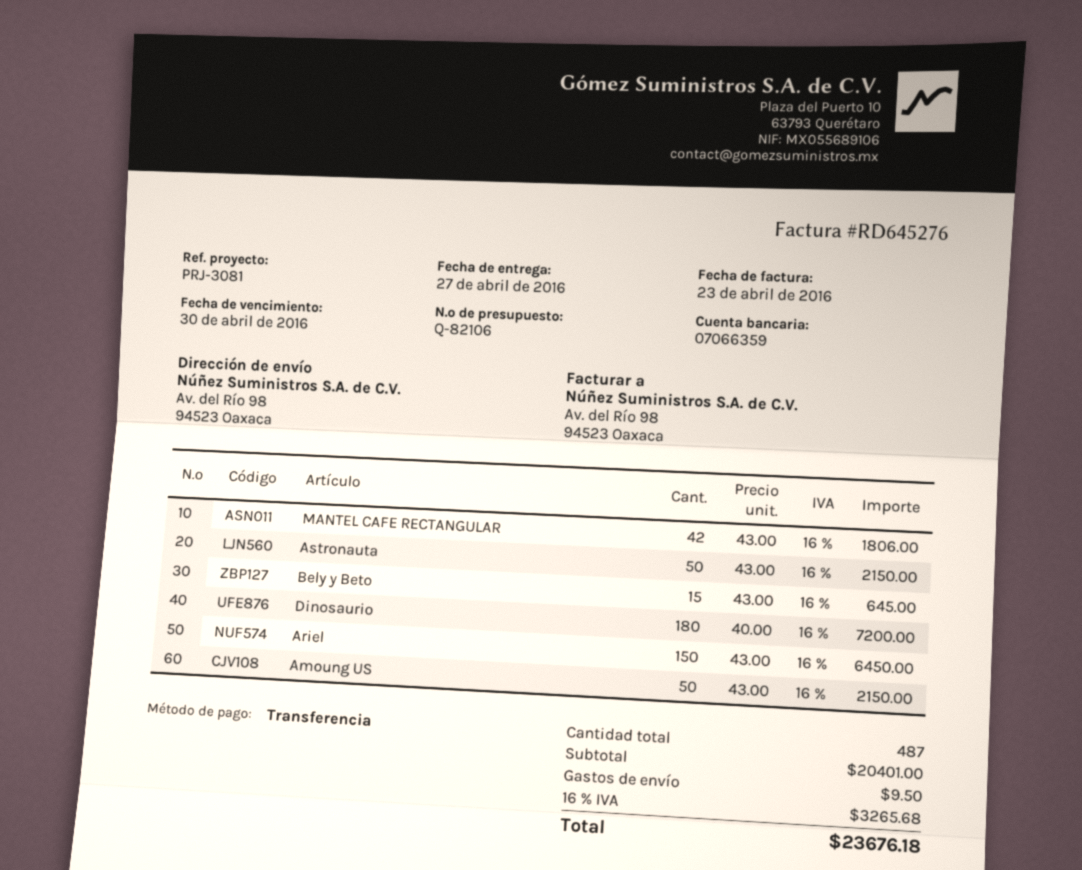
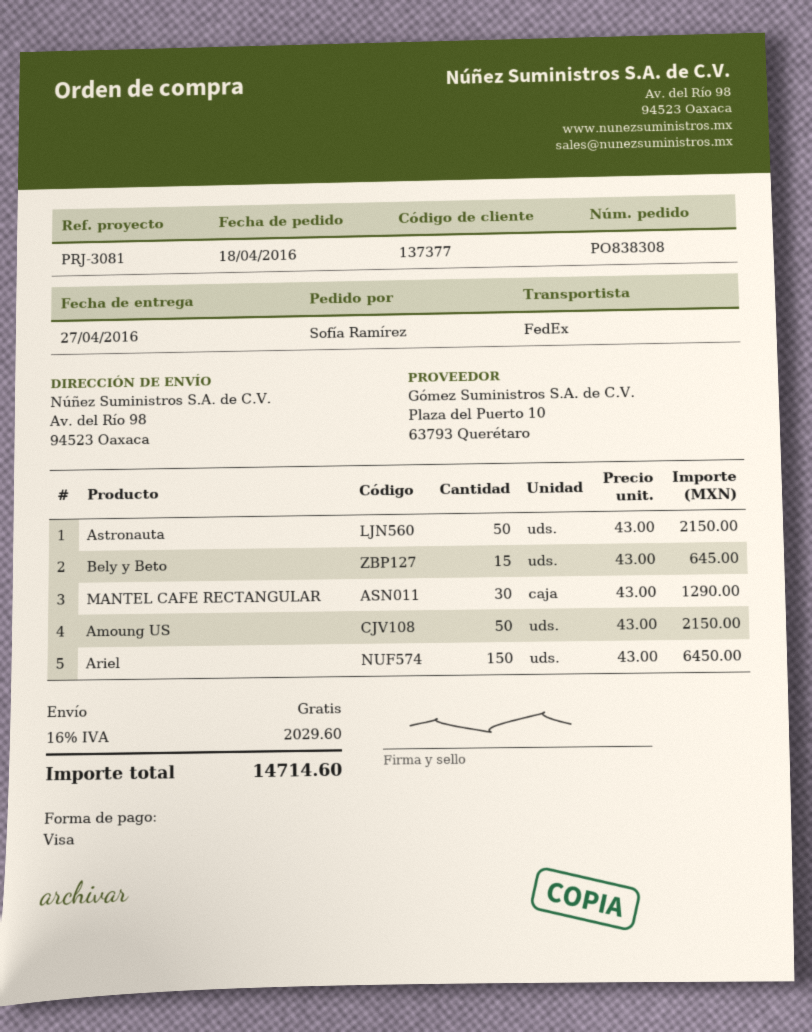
payment method: bank transfer -> Visa
MANTEL CAFE RECTANGULAR: 42 x 43.00 = 1806.00 -> 30 x 43.00 = 1290.00
Dinosaurio: 180 x 40.00 = 7200.00 -> none
shipping: 9.50 -> 0.00
tax: 16% = 3265.68 -> 16% = 2029.60
total: 23676.18 -> 14714.60

